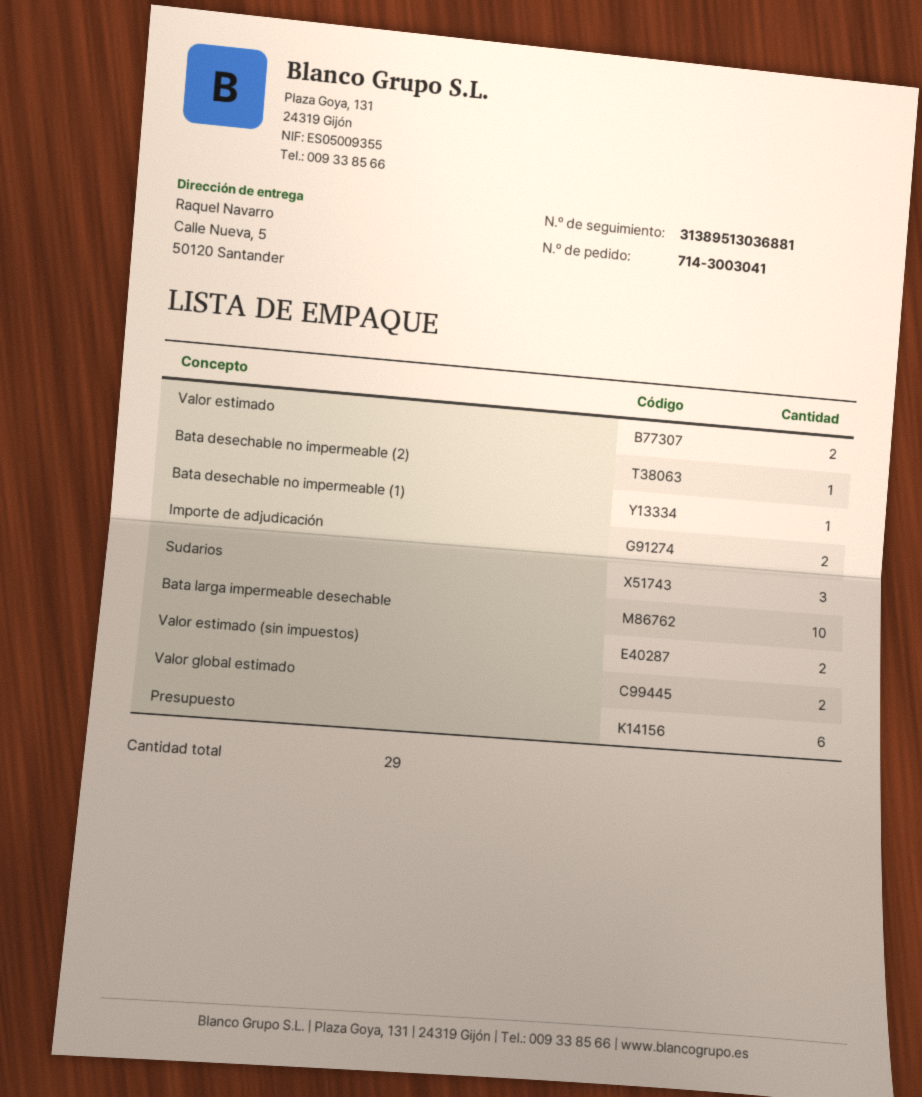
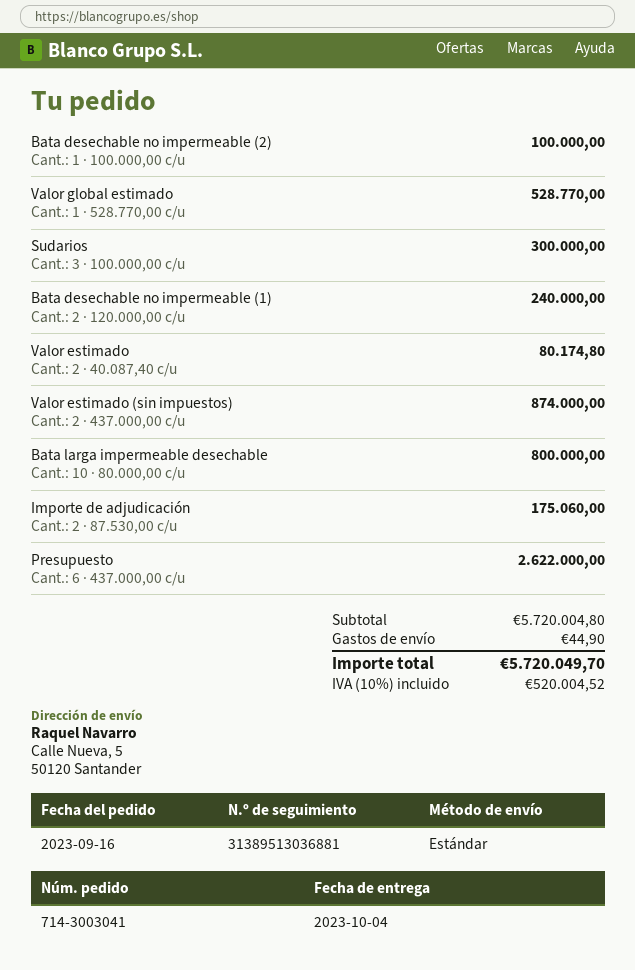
Bata desechable no impermeable (1): 1 -> 2
Valor global estimado: 2 -> 1

